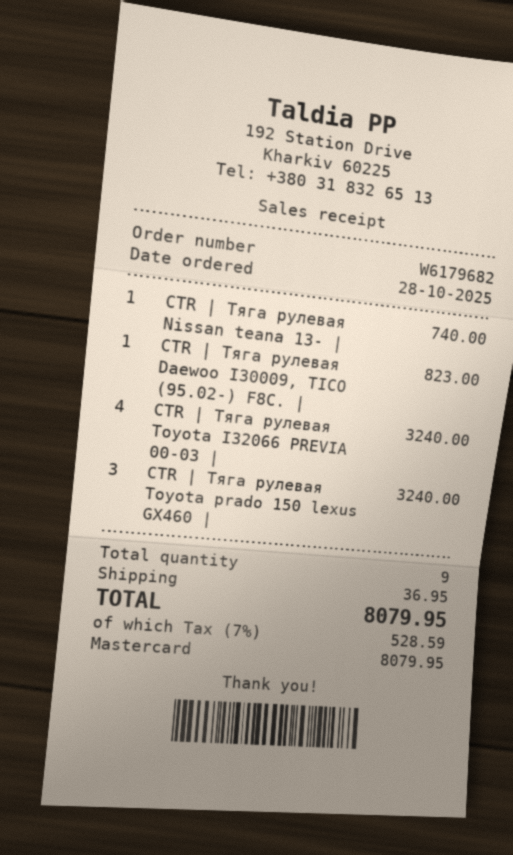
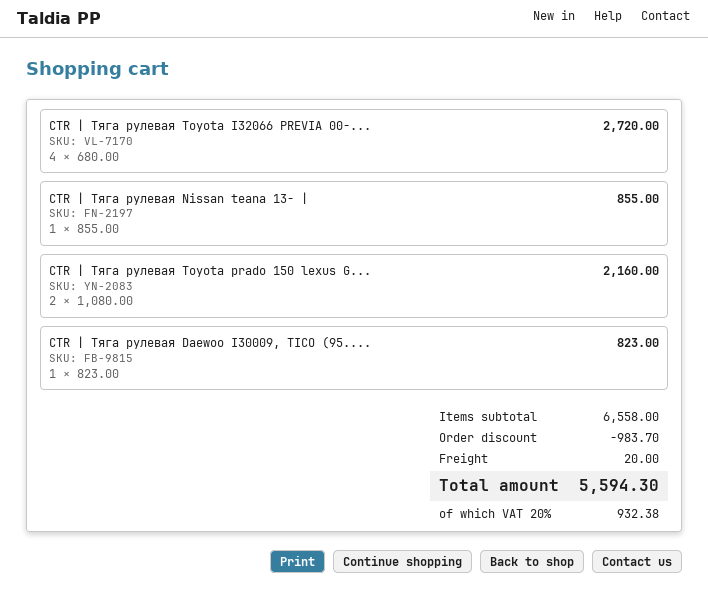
CTR | Тяга рулевая Nissan teana 13- |: 1 for 740.00 -> 1 for 855.00
CTR | Тяга рулевая Toyota I32066 PREVIA 00-03 |: 4 for 3240.00 -> 4 for 2720.00
CTR | Тяга рулевая Toyota prado 150 lexus GX460 |: 3 for 3240.00 -> 2 for 2160.00
discount: none -> 983.70
shipping: 36.95 -> 20.00
tax: 7% = 528.59 -> 20% = 932.38
total: 8079.95 -> 5594.30

